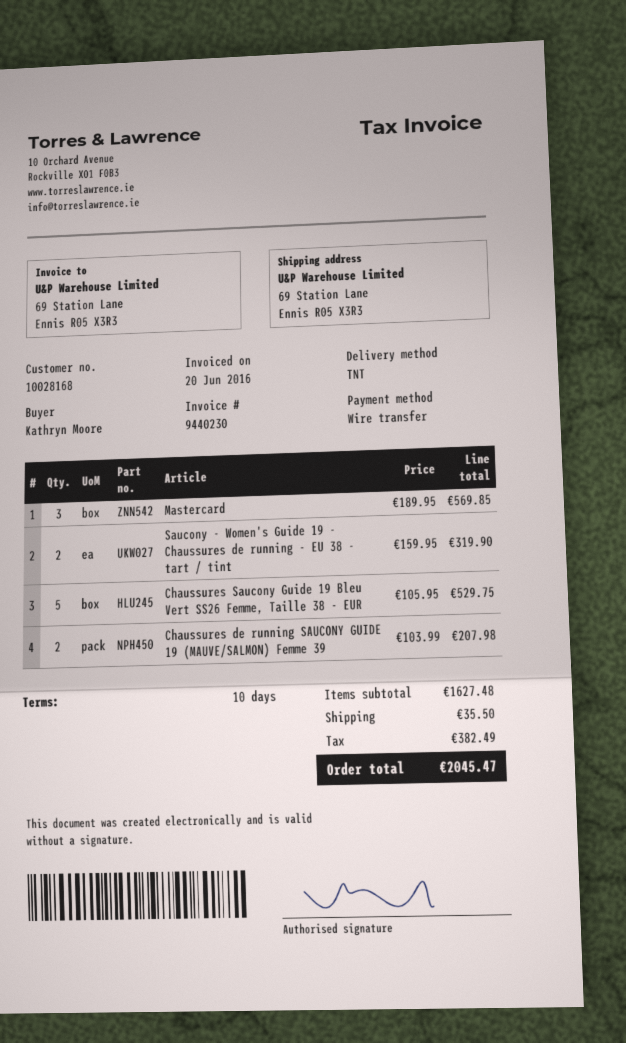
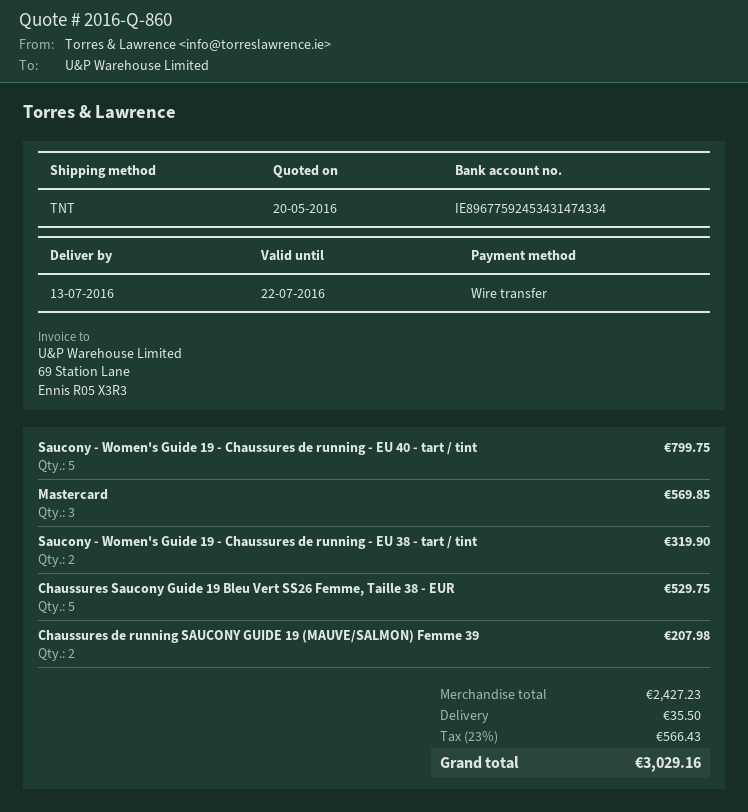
Saucony - Women's Guide 19 - Chaussures de running - EU 40 - tart / tint: none -> 5 for 799.75
subtotal: 1627.48 -> 2427.23
tax: 382.49 -> 566.43
total: 2045.47 -> 3029.16

